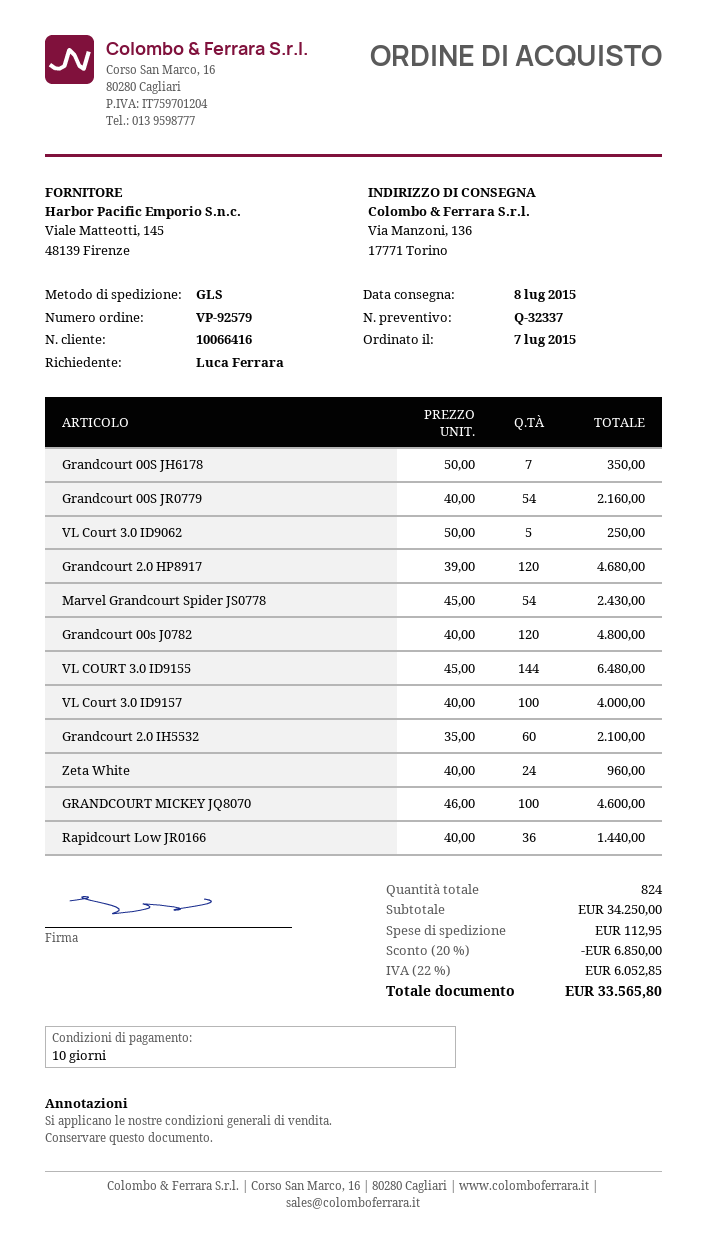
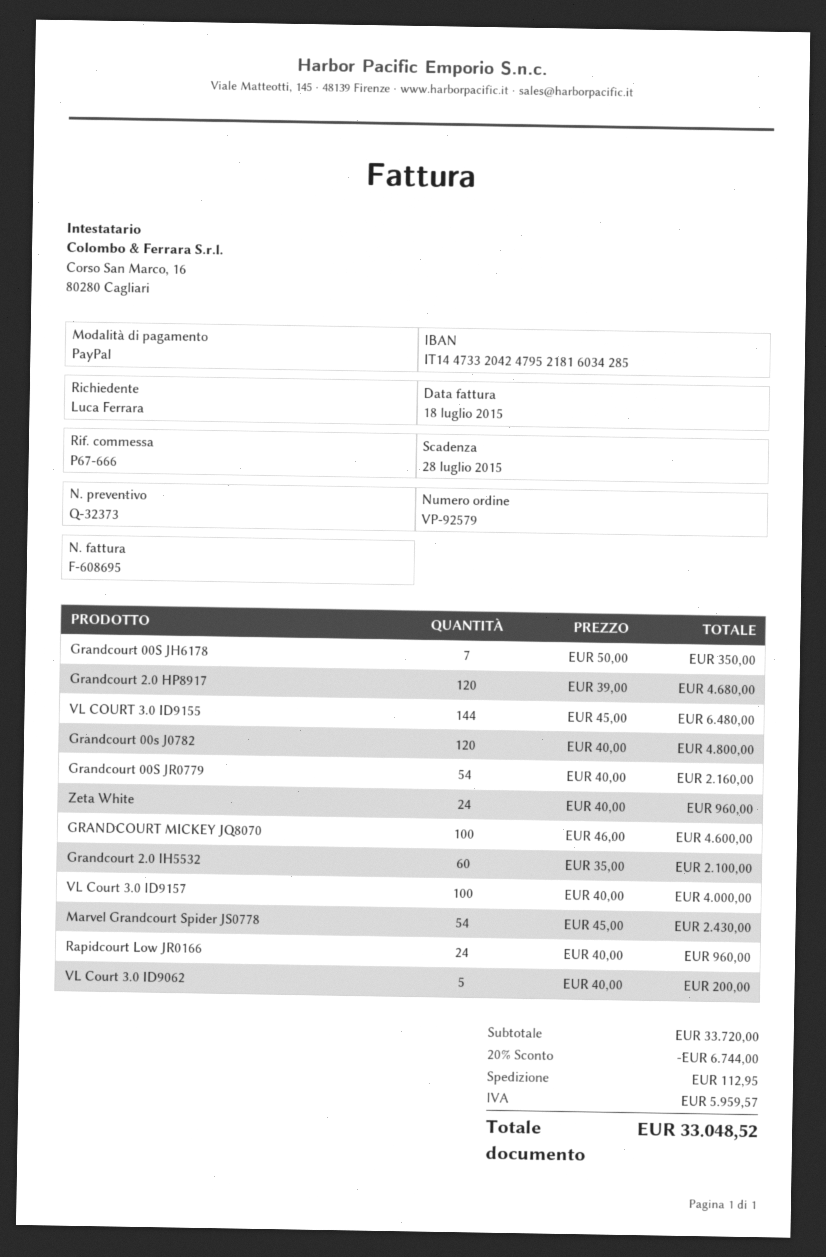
quote number: Q-32337 -> Q-32373
VL Court 3.0 ID9062: 5 x 50.00 = 250.00 -> 5 x 40.00 = 200.00
Rapidcourt Low JR0166: 36 x 40.00 = 1440.00 -> 24 x 40.00 = 960.00
subtotal: 34250.00 -> 33720.00
discount: 20% = 6850.00 -> 20% = 6744.00
tax: 6052.85 -> 5959.57
total: 33565.80 -> 33048.52

